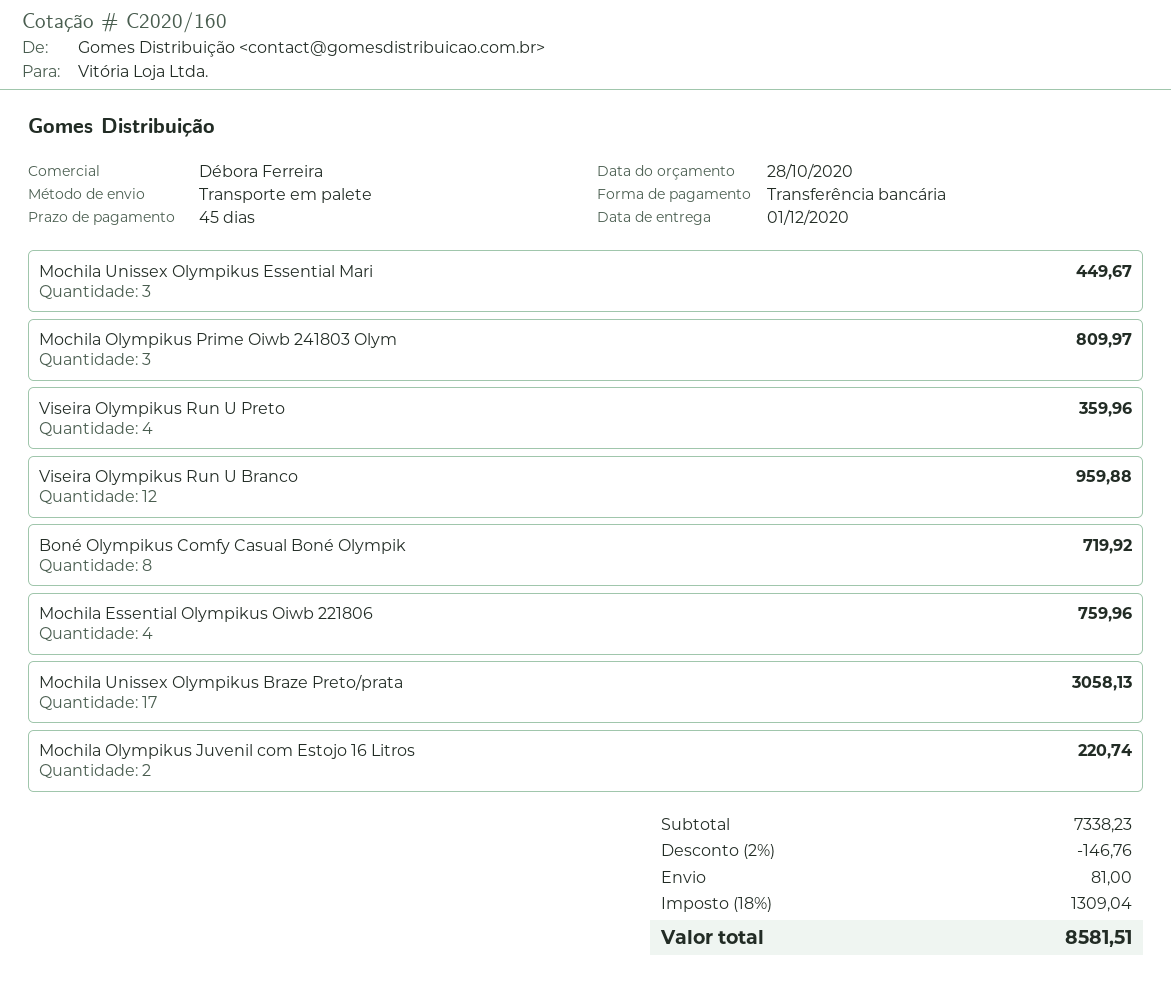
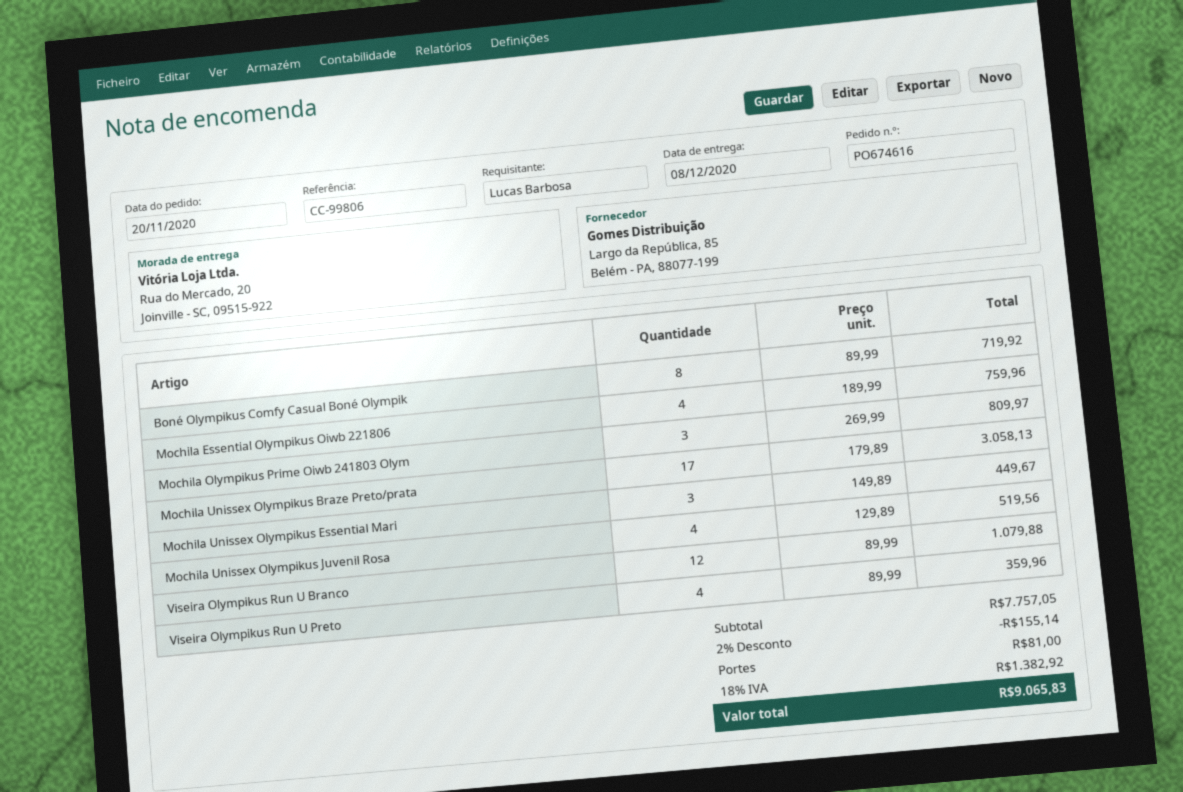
delivery date: 2020-12-01 -> 2020-12-08
Viseira Olympikus Run U Branco: 12 for 959.88 -> 12 for 1079.88
Mochila Olympikus Juvenil com Estojo 16 Litros: 2 for 220.74 -> none
Mochila Unissex Olympikus Juvenil Rosa: none -> 4 for 519.56
subtotal: 7338.23 -> 7757.05
discount: 2% = 146.76 -> 2% = 155.14
tax: 18% = 1309.04 -> 18% = 1382.92
total: 8581.51 -> 9065.83

